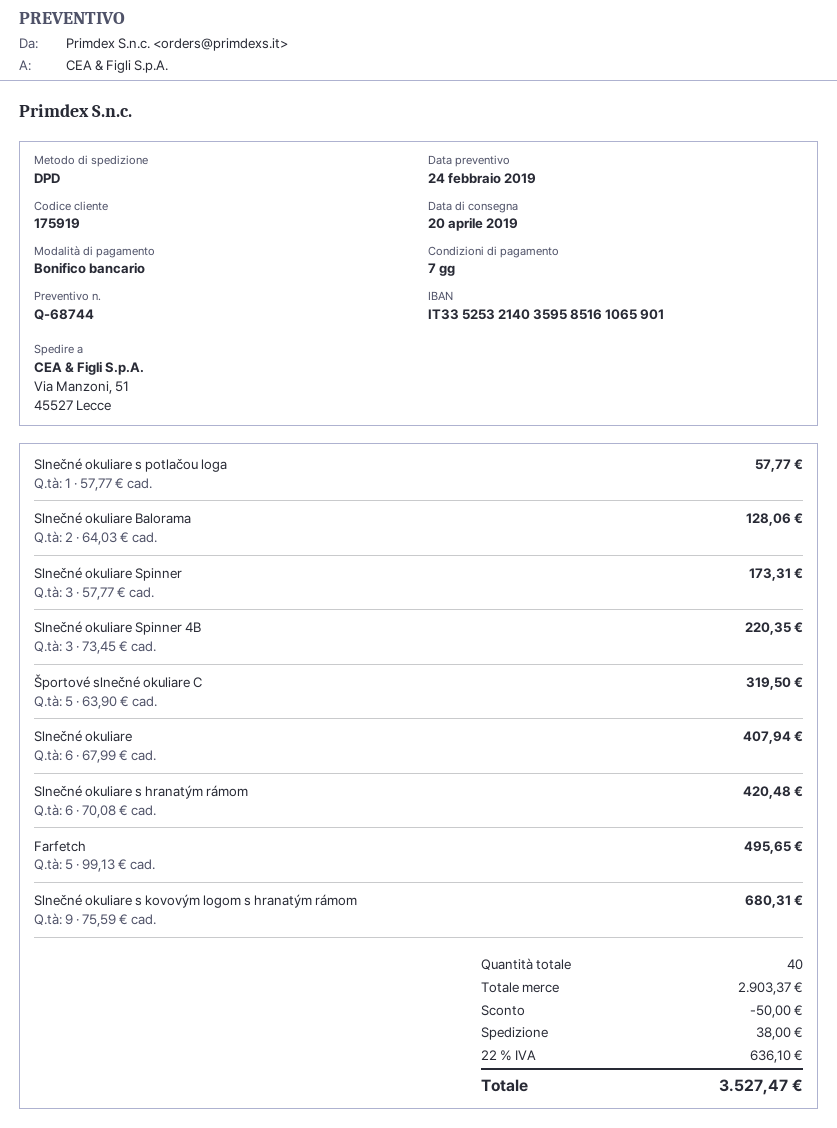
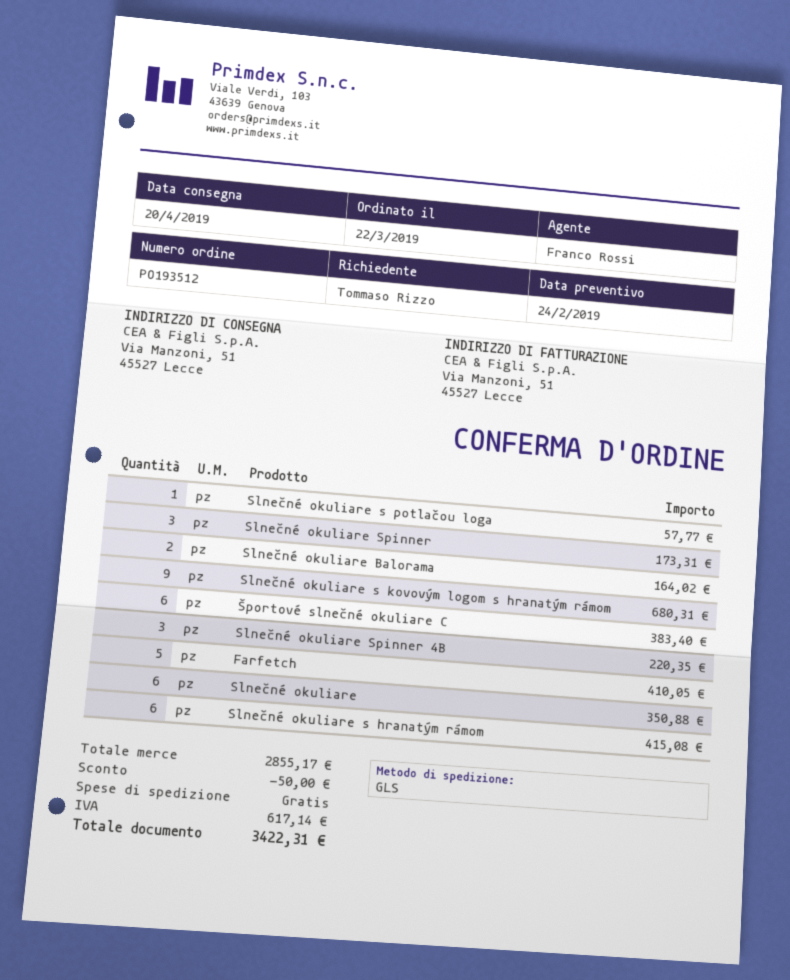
shipping method: DPD -> GLS
Slnečné okuliare Balorama: 2 for 128.06 -> 2 for 164.02
Športové slnečné okuliare C: 5 for 319.50 -> 6 for 383.40
Slnečné okuliare: 6 for 407.94 -> 6 for 350.88
Slnečné okuliare s hranatým rámom: 6 for 420.48 -> 6 for 415.08
Farfetch: 5 for 495.65 -> 5 for 410.05
subtotal: 2903.37 -> 2855.17
shipping: 38.00 -> 0.00
tax: 636.10 -> 617.14
total: 3527.47 -> 3422.31

